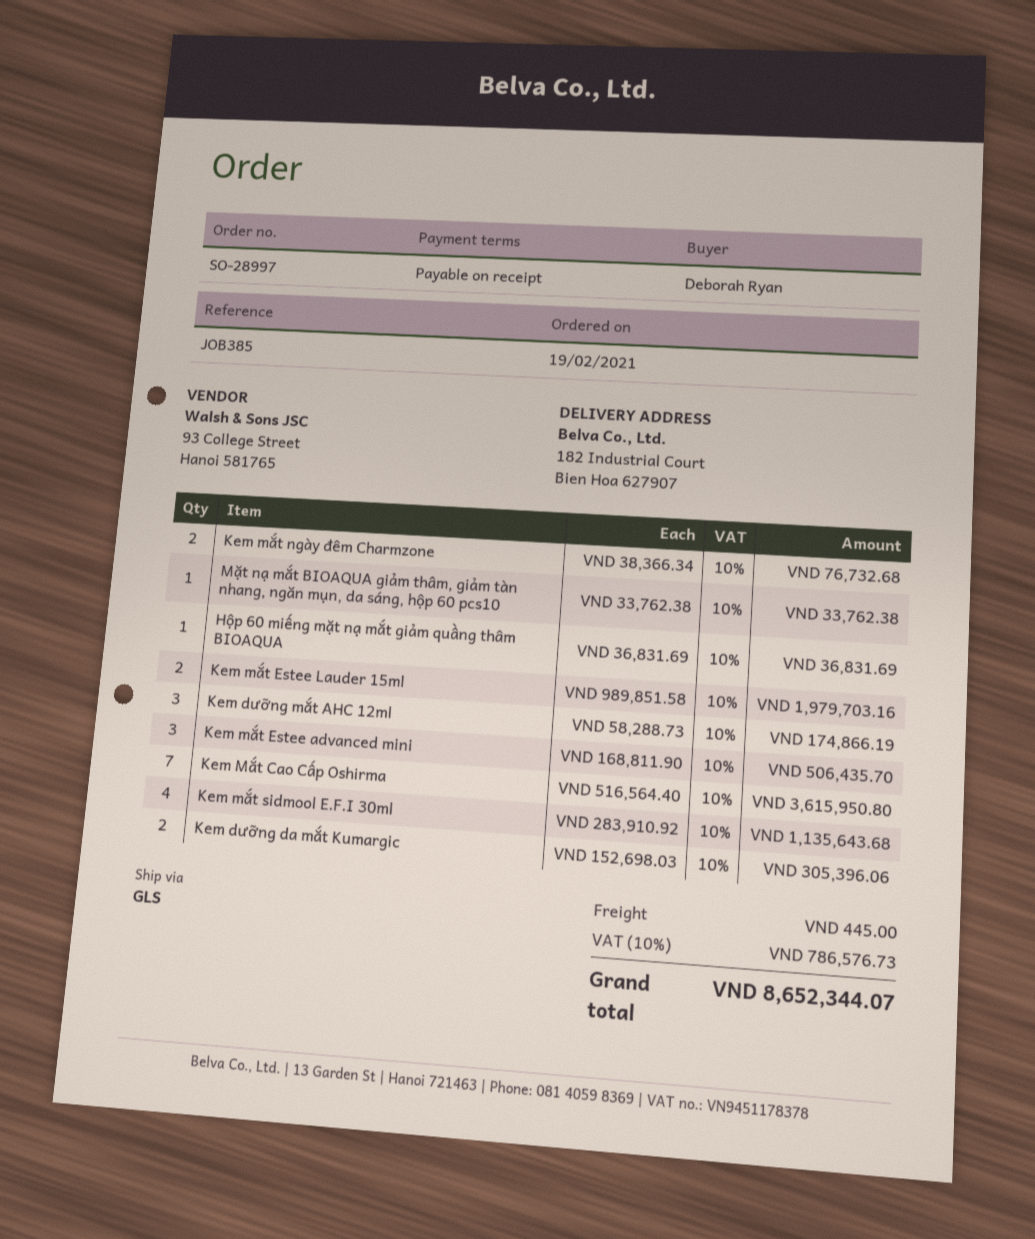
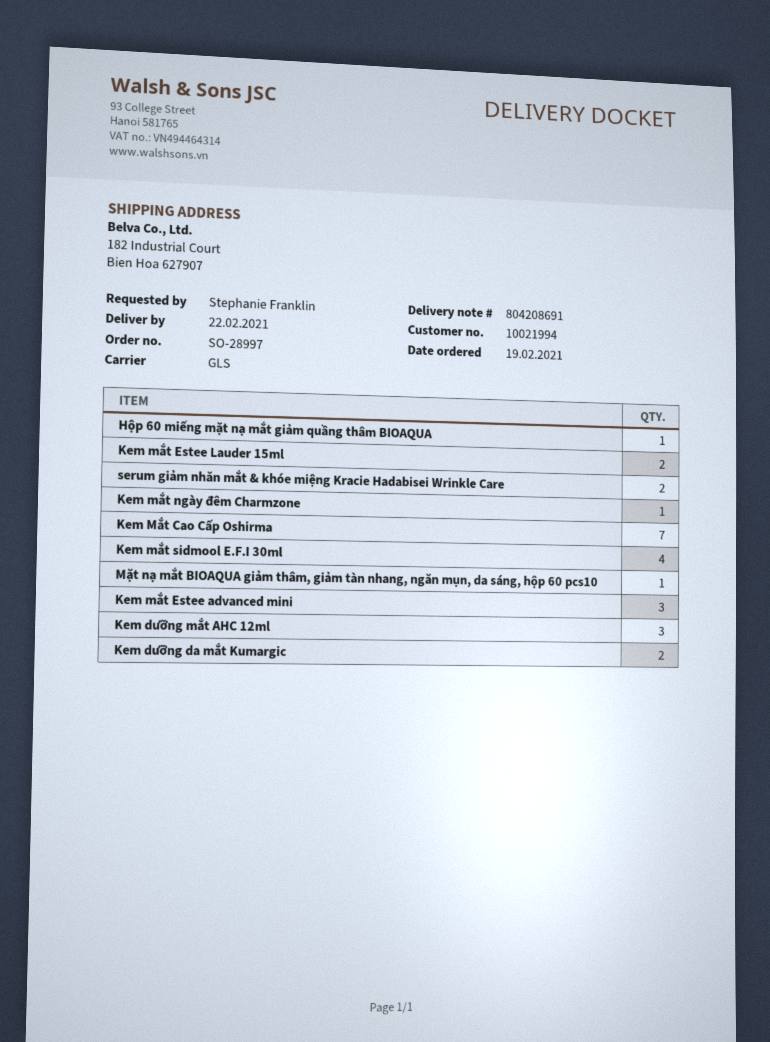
ordered by: Deborah Ryan -> Stephanie Franklin
Kem mắt ngày đêm Charmzone: 2 -> 1
serum giảm nhăn mắt & khóe miệng Kracie Hadabisei Wrinkle Care: none -> 2

